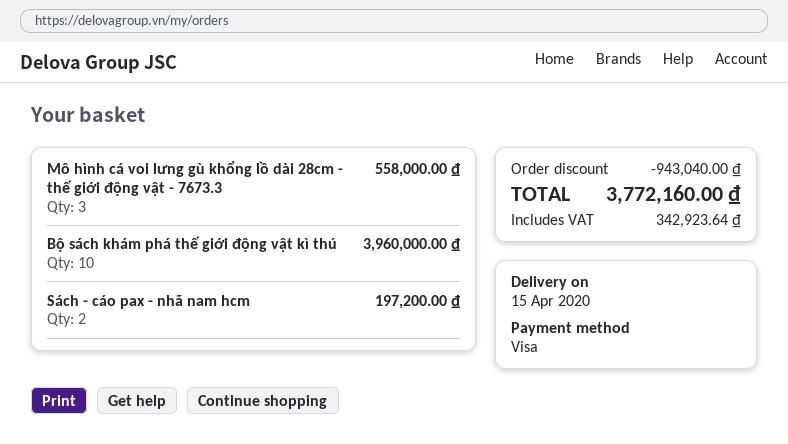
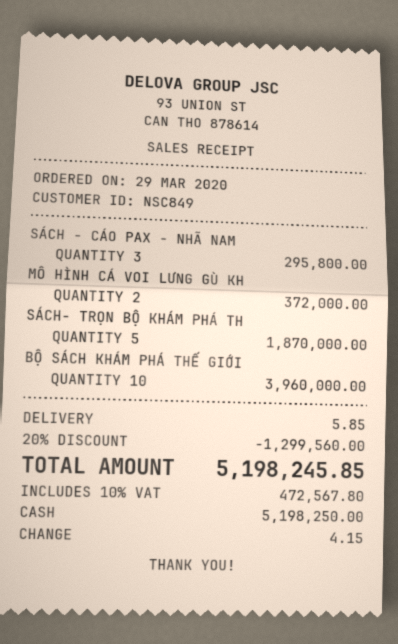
payment method: Visa -> cash
Mô hình cá voi lưng gù khổng lồ dài 28cm - thế giới động vật - 7673.3: 3 for 558000.00 -> 2 for 372000.00
Sách - cáo pax - nhã nam hcm: 2 for 197200.00 -> 3 for 295800.00
SÁCH- TRỌN BỘ KHÁM PHÁ TH: none -> 5 for 1870000.00
discount: 943040.00 -> 1299560.00
shipping: none -> 5.85
tax: 342923.64 -> 472567.80
total: 3772160.00 -> 5198245.85

